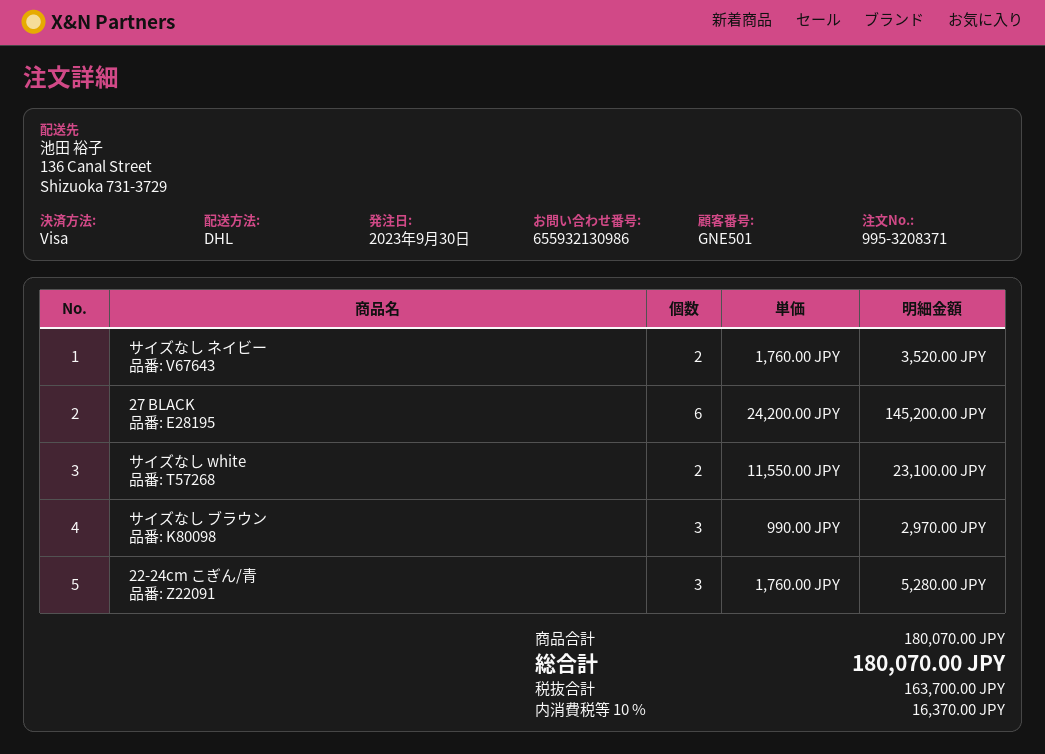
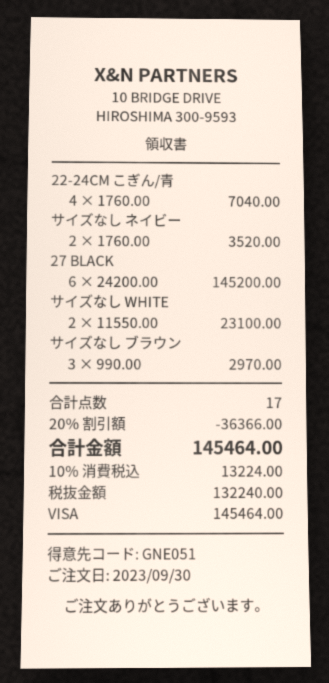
customer number: GNE501 -> GNE051
22-24cm こぎん/青: 3 x 1760.00 = 5280.00 -> 4 x 1760.00 = 7040.00
discount: none -> 20% = 36366.00
net: 163700.00 -> 132240.00
tax: 10% = 16370.00 -> 10% = 13224.00
total: 180070.00 -> 145464.00

